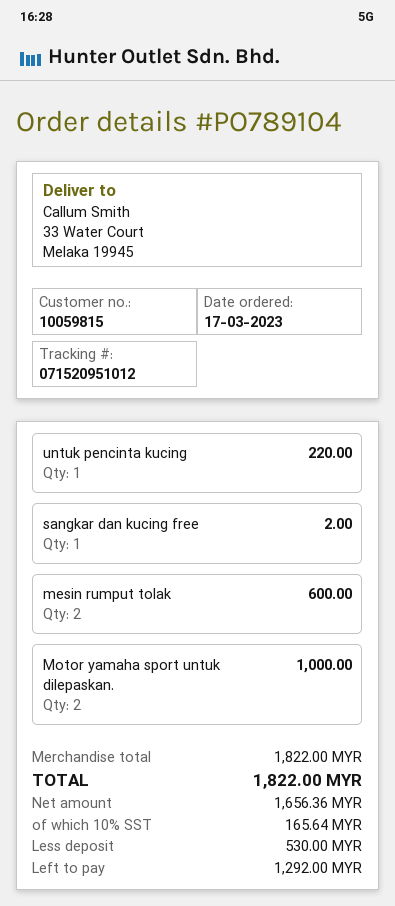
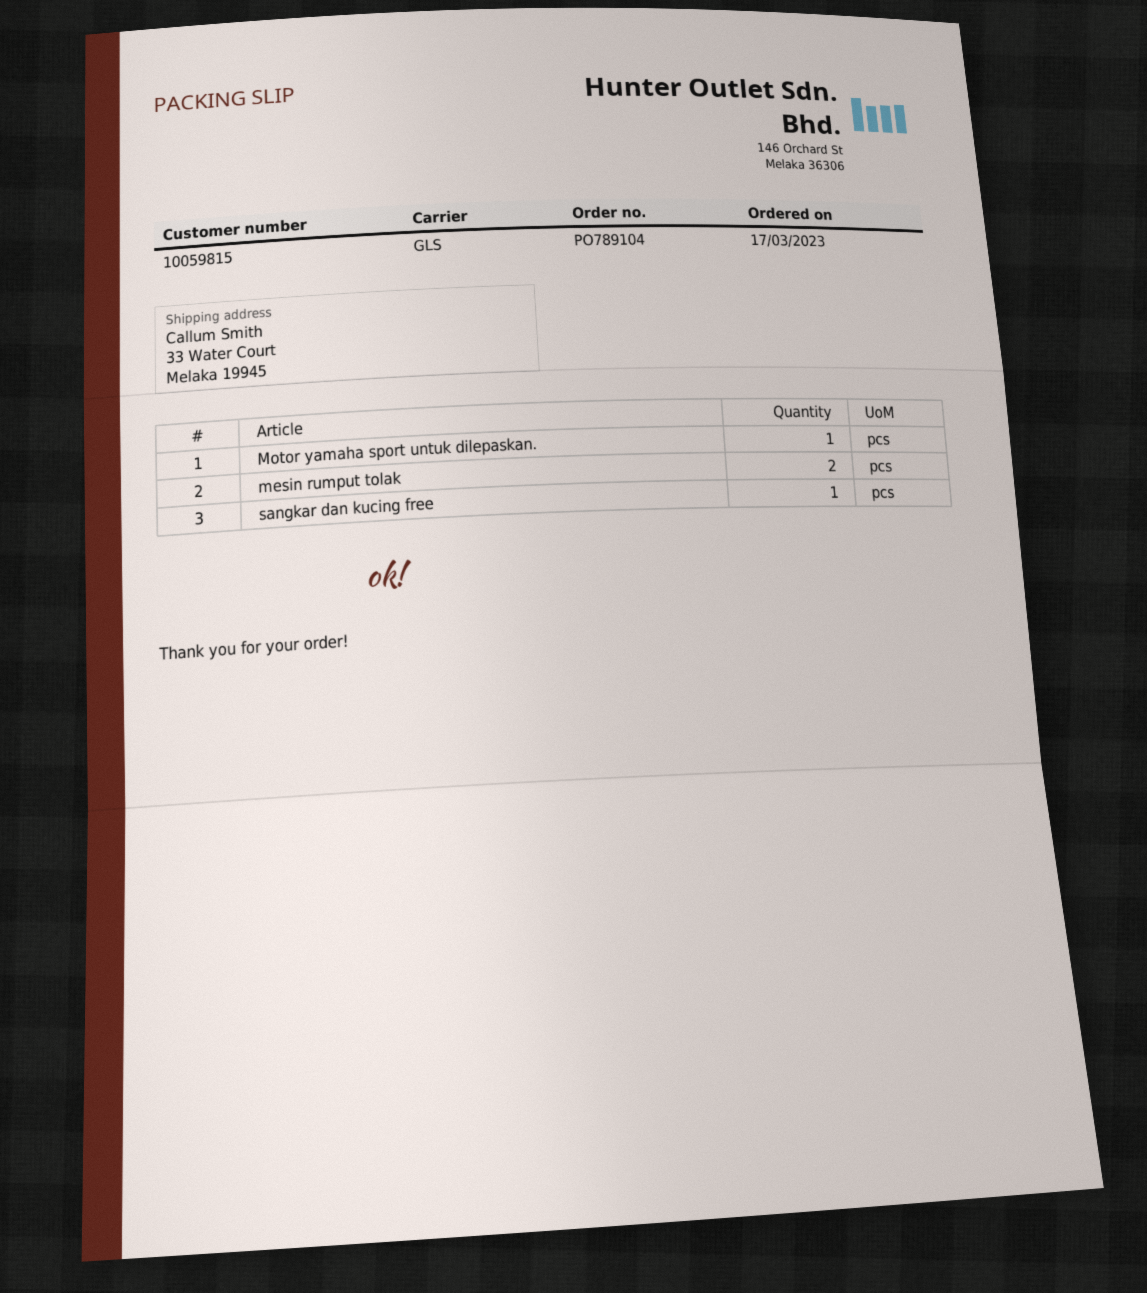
untuk pencinta kucing: 1 -> none
Motor yamaha sport untuk dilepaskan.: 2 -> 1

